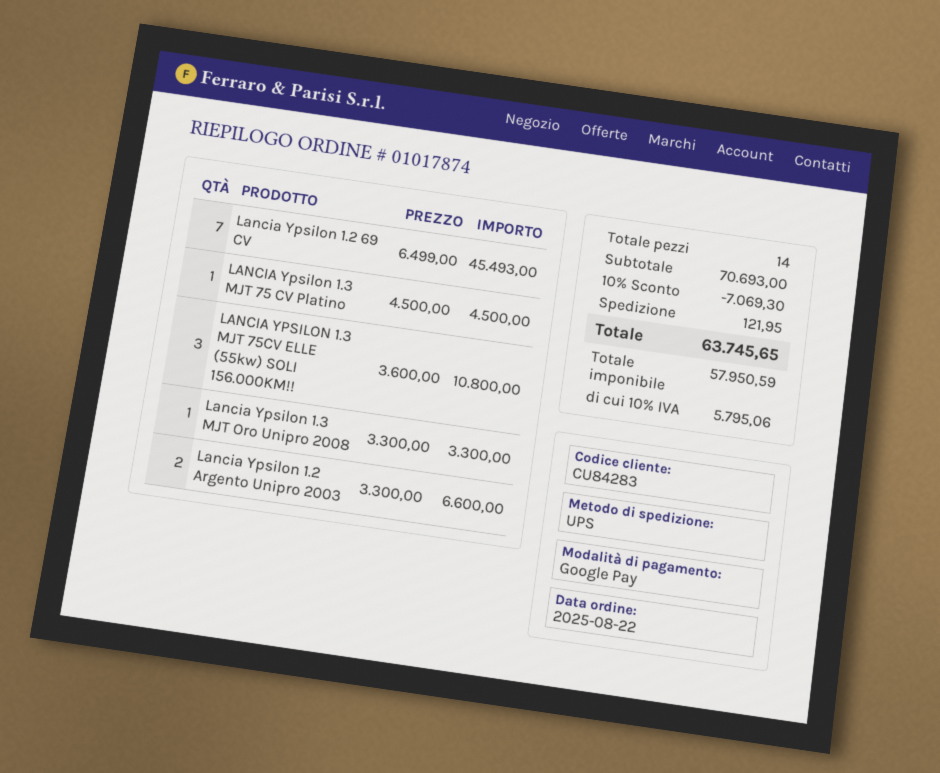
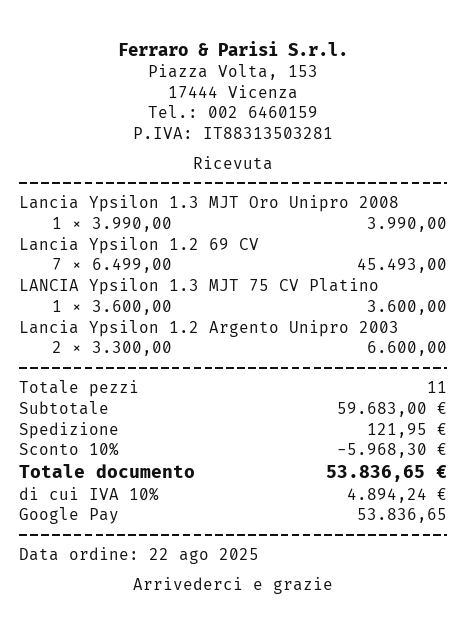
LANCIA Ypsilon 1.3 MJT 75 CV Platino: 1 x 4500.00 = 4500.00 -> 1 x 3600.00 = 3600.00
LANCIA YPSILON 1.3 MJT 75CV ELLE (55kw) SOLI 156.000KM!!: 3 x 3600.00 = 10800.00 -> none
Lancia Ypsilon 1.3 MJT Oro Unipro 2008: 1 x 3300.00 = 3300.00 -> 1 x 3990.00 = 3990.00
total quantity: 14 -> 11
subtotal: 70693.00 -> 59683.00
discount: 10% = 7069.30 -> 10% = 5968.30
tax: 10% = 5795.06 -> 10% = 4894.24
total: 63745.65 -> 53836.65

